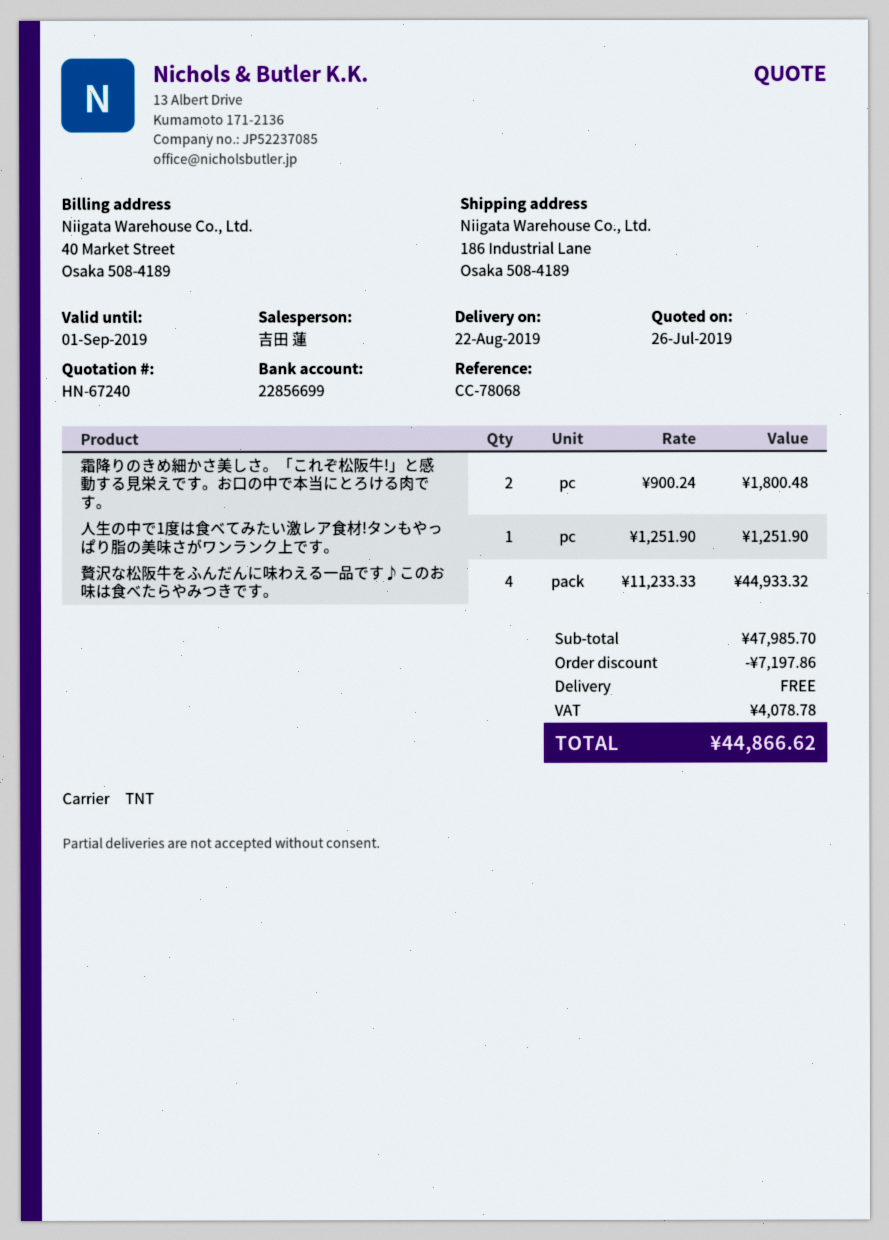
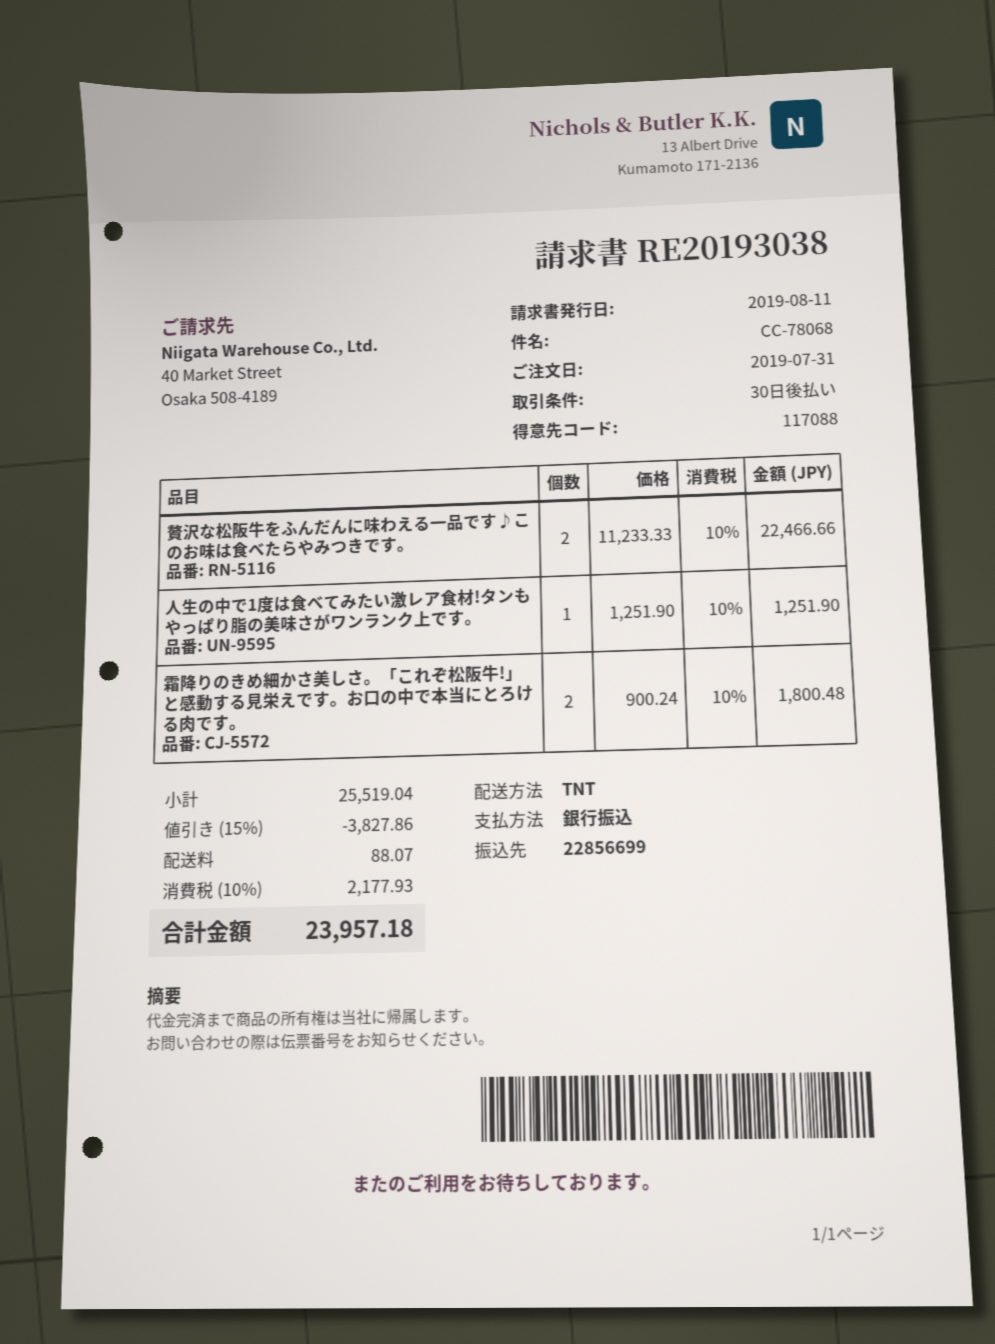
贅沢な松阪牛をふんだんに味わえる一品です♪このお味は食べたらやみつきです。: 4 x 11233.33 = 44933.32 -> 2 x 11233.33 = 22466.66
subtotal: 47985.70 -> 25519.04
discount: 7197.86 -> 3827.86
shipping: 0.00 -> 88.07
tax: 4078.78 -> 2177.93
total: 44866.62 -> 23957.18

